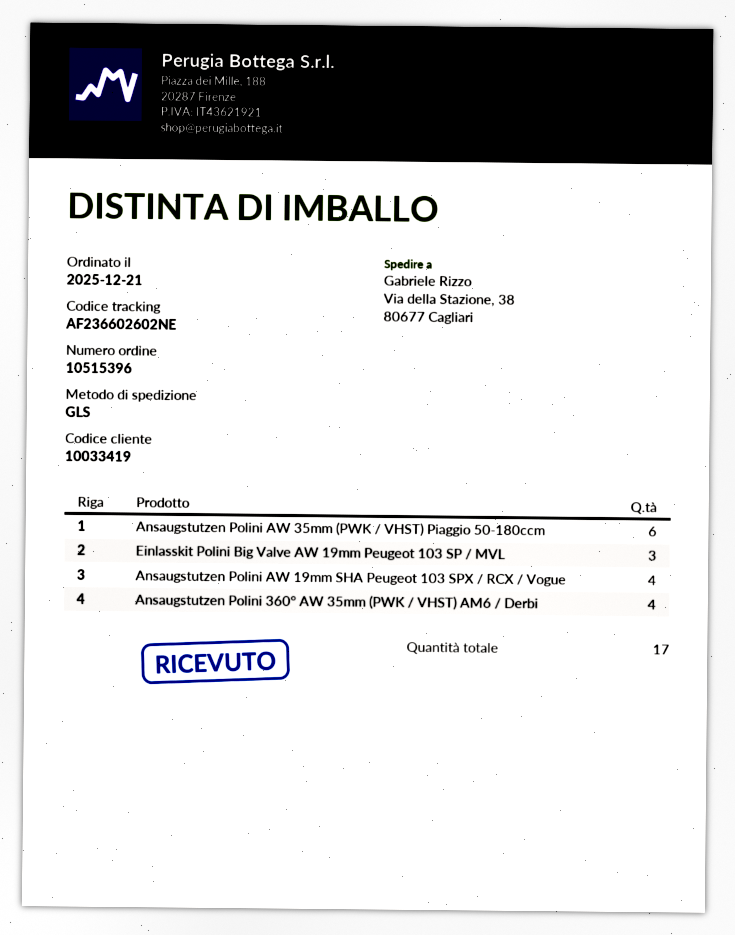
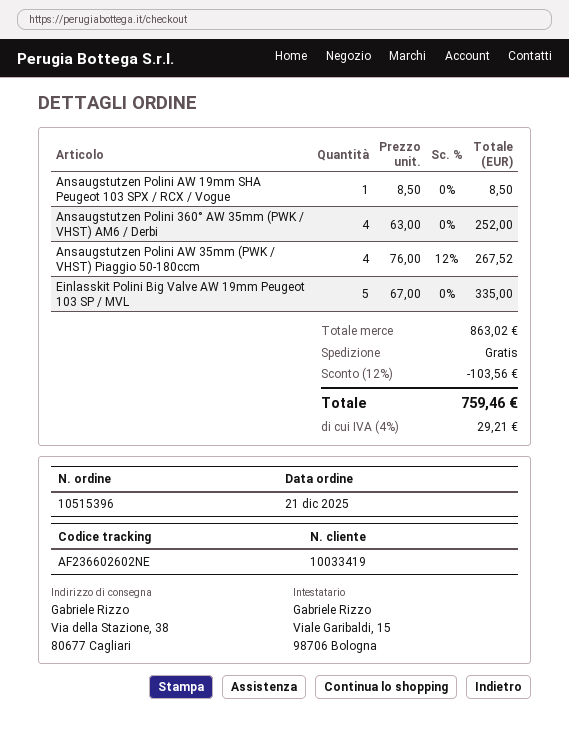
Ansaugstutzen Polini AW 35mm (PWK / VHST) Piaggio 50-180ccm: 6 -> 4
Einlasskit Polini Big Valve AW 19mm Peugeot 103 SP / MVL: 3 -> 5
Ansaugstutzen Polini AW 19mm SHA Peugeot 103 SPX / RCX / Vogue: 4 -> 1

